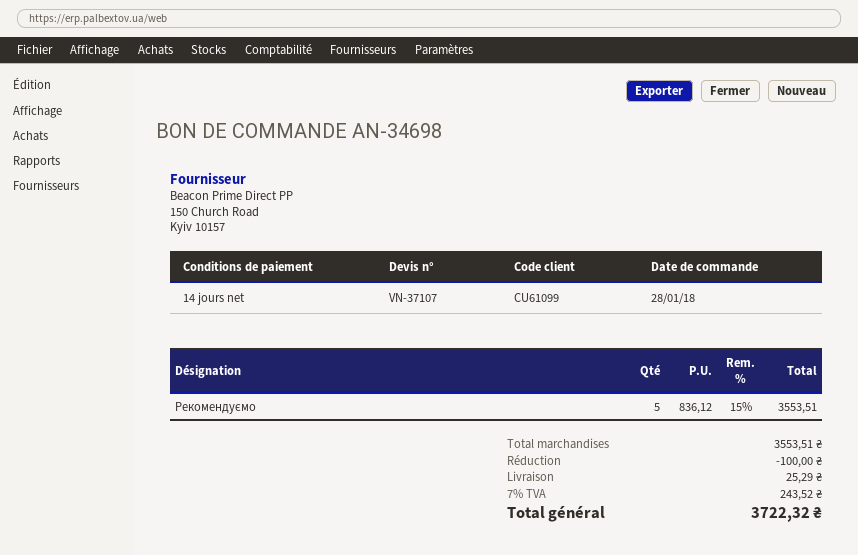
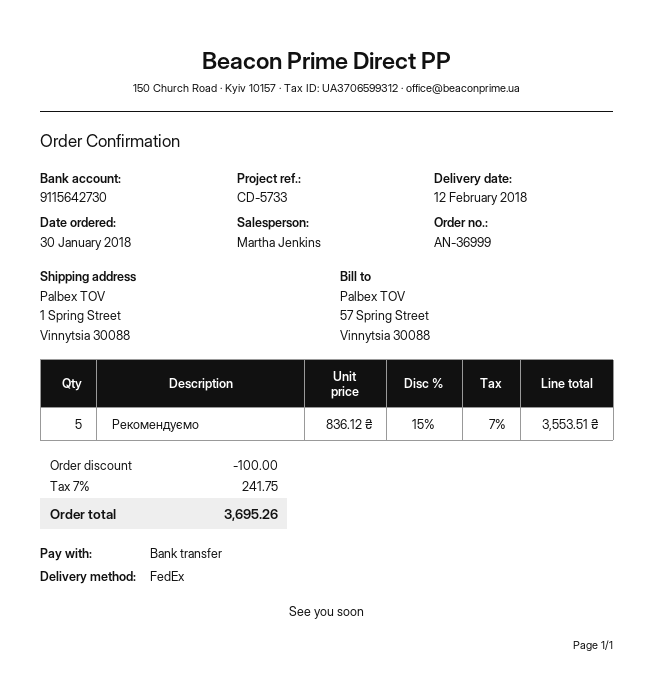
order number: AN-34698 -> AN-36999
order date: 2018-01-28 -> 2018-01-30
shipping: 25.29 -> none
tax: 7% = 243.52 -> 7% = 241.75
total: 3722.32 -> 3695.26

